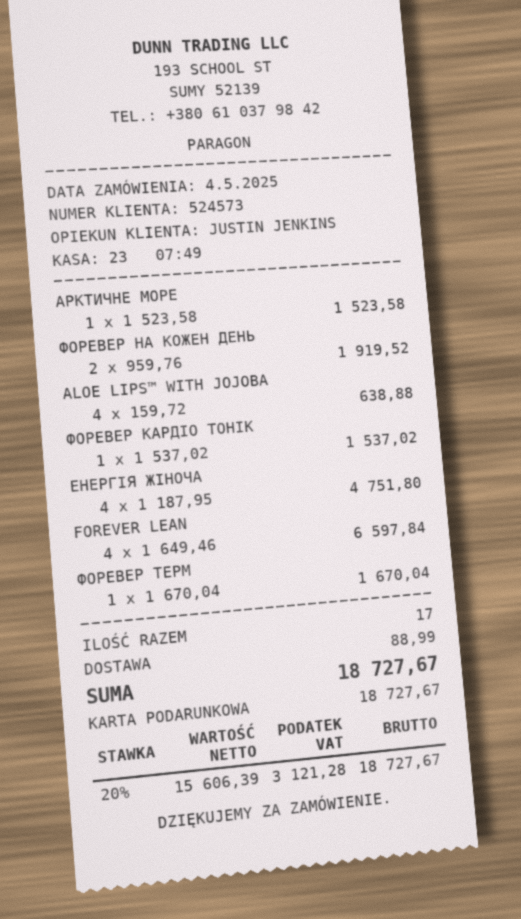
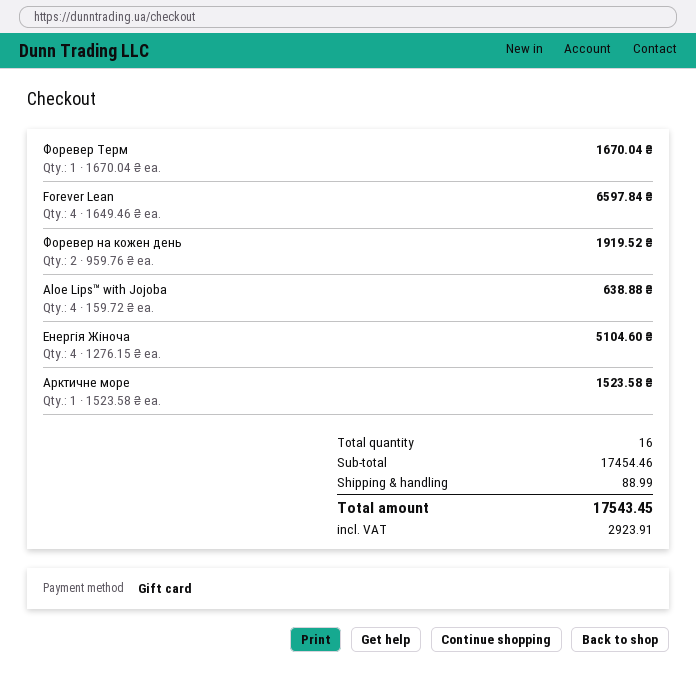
ФОРЕВЕР КАРДІО ТОНІК: 1 x 1537.02 = 1537.02 -> none
ЕНЕРГІЯ ЖІНОЧА: 4 x 1187.95 = 4751.80 -> 4 x 1276.15 = 5104.60
total quantity: 17 -> 16
tax: 3121.28 -> 2923.91
total: 18727.67 -> 17543.45

